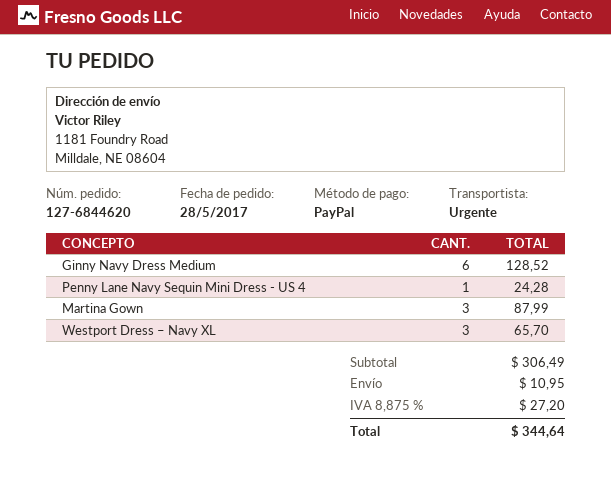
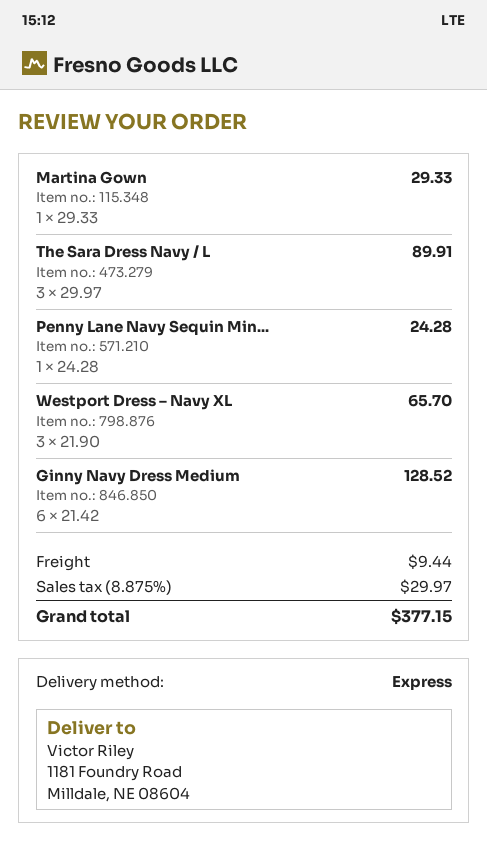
Martina Gown: 3 for 87.99 -> 1 for 29.33
The Sara Dress Navy / L: none -> 3 for 89.91
shipping: 10.95 -> 9.44
tax: 8.875% = 27.20 -> 8.875% = 29.97
total: 344.64 -> 377.15

